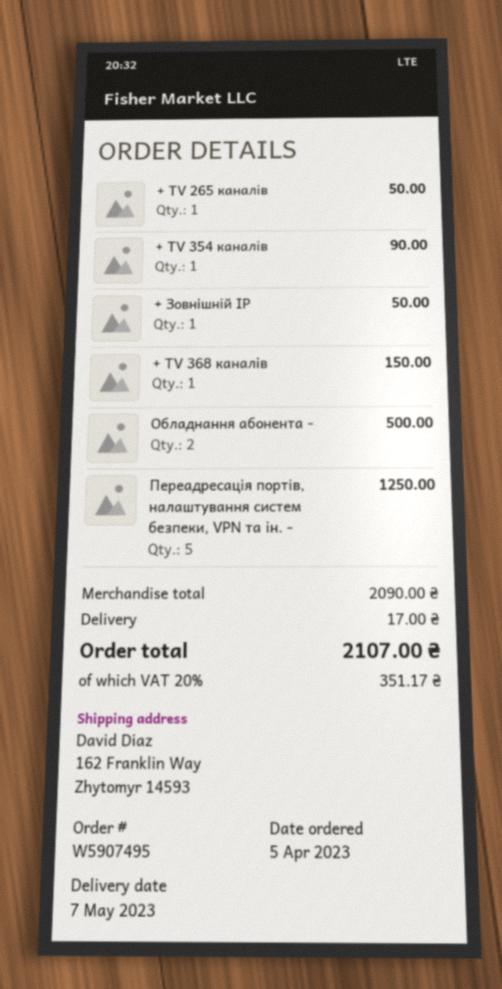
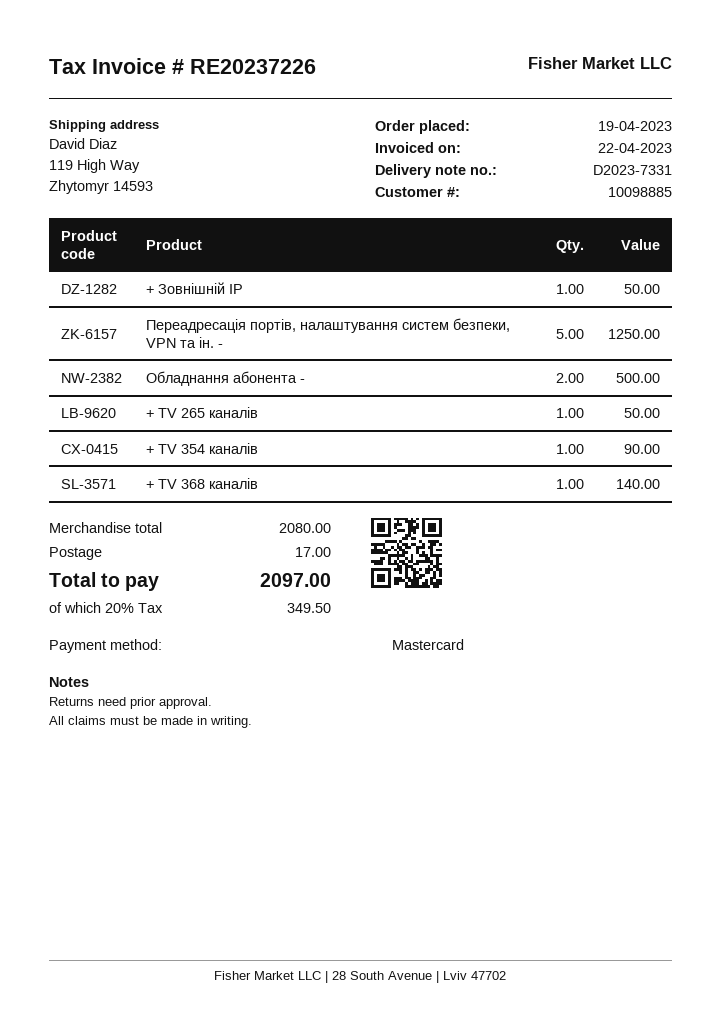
order date: 2023-04-05 -> 2023-04-19
ship to: 162 Franklin Way, Zhytomyr 14593 -> 119 High Way, Zhytomyr 14593
+ TV 368 каналів: 1 for 150.00 -> 1 for 140.00
subtotal: 2090.00 -> 2080.00
tax: 20% = 351.17 -> 20% = 349.50
total: 2107.00 -> 2097.00

